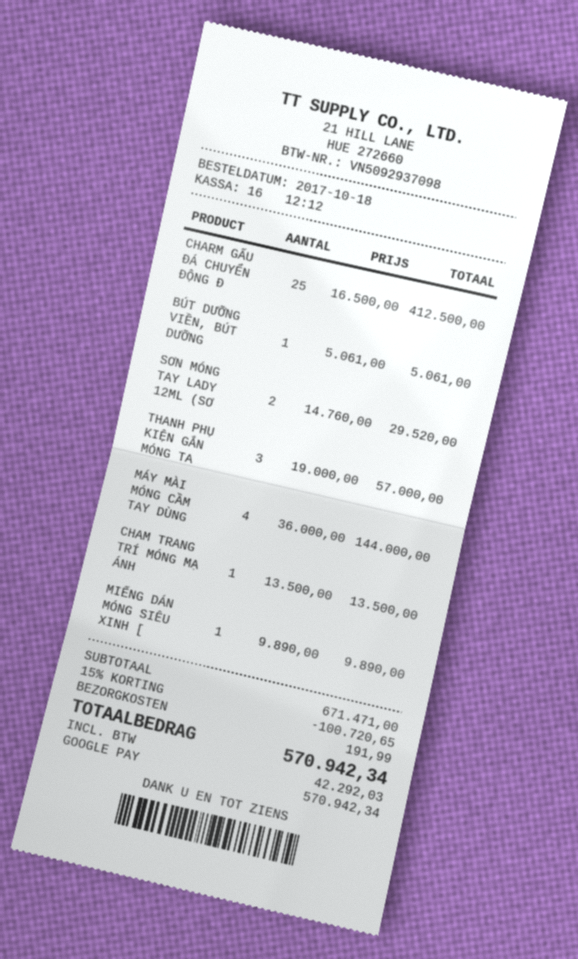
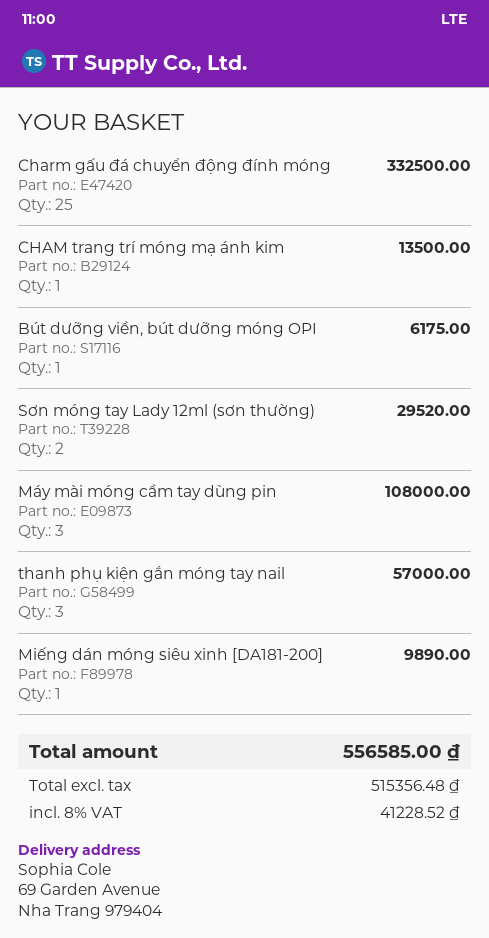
CHARM GẤU ĐÁ CHUYỂN ĐỘNG Đ: 25 for 412500.00 -> 25 for 332500.00
BÚT DƯỠNG VIỀN, BÚT DƯỠNG: 1 for 5061.00 -> 1 for 6175.00
MÁY MÀI MÓNG CẦM TAY DÙNG: 4 for 144000.00 -> 3 for 108000.00
discount: 15% = 100720.65 -> none
shipping: 191.99 -> none
tax: 42292.03 -> 41228.52
total: 570942.34 -> 556585.00

